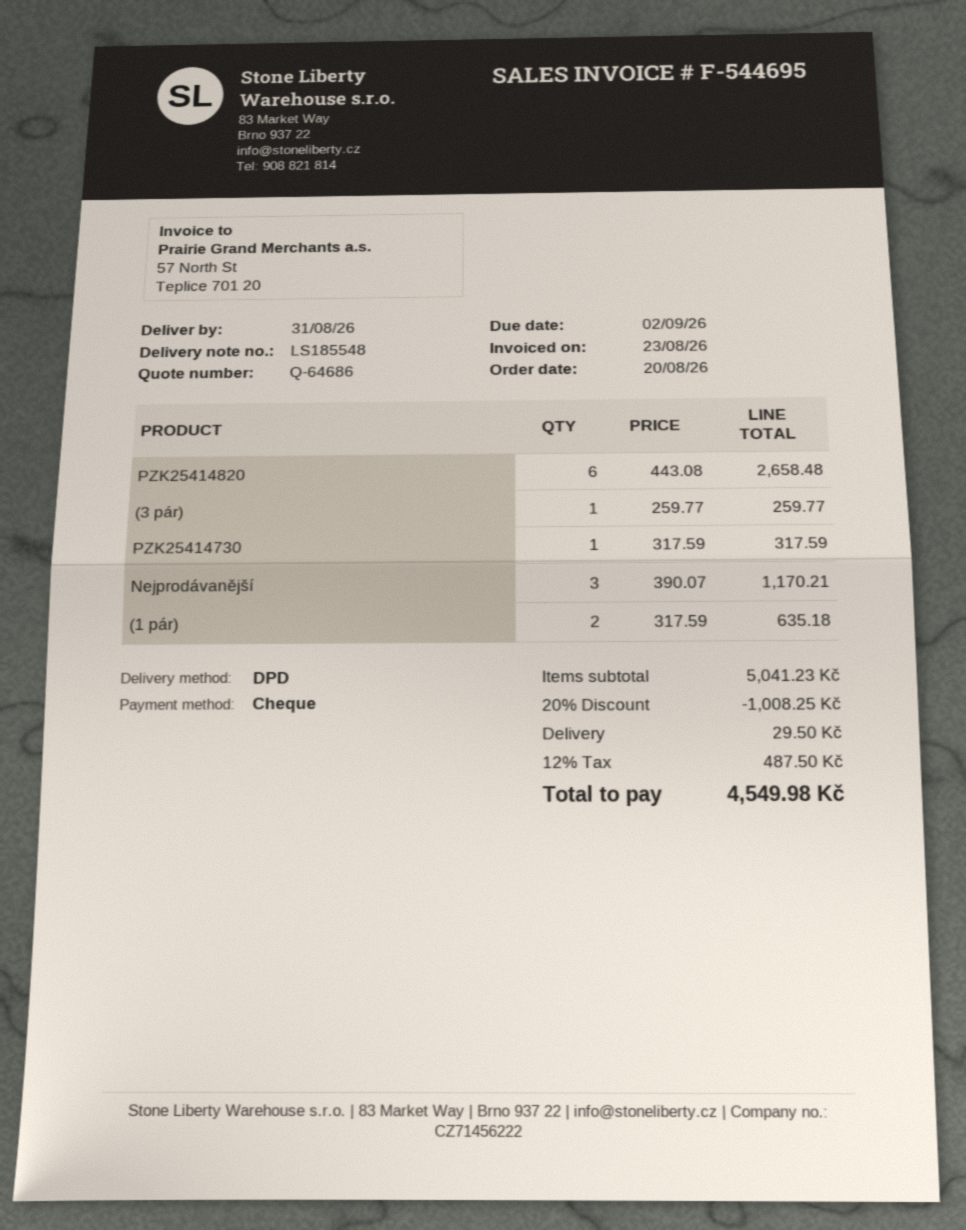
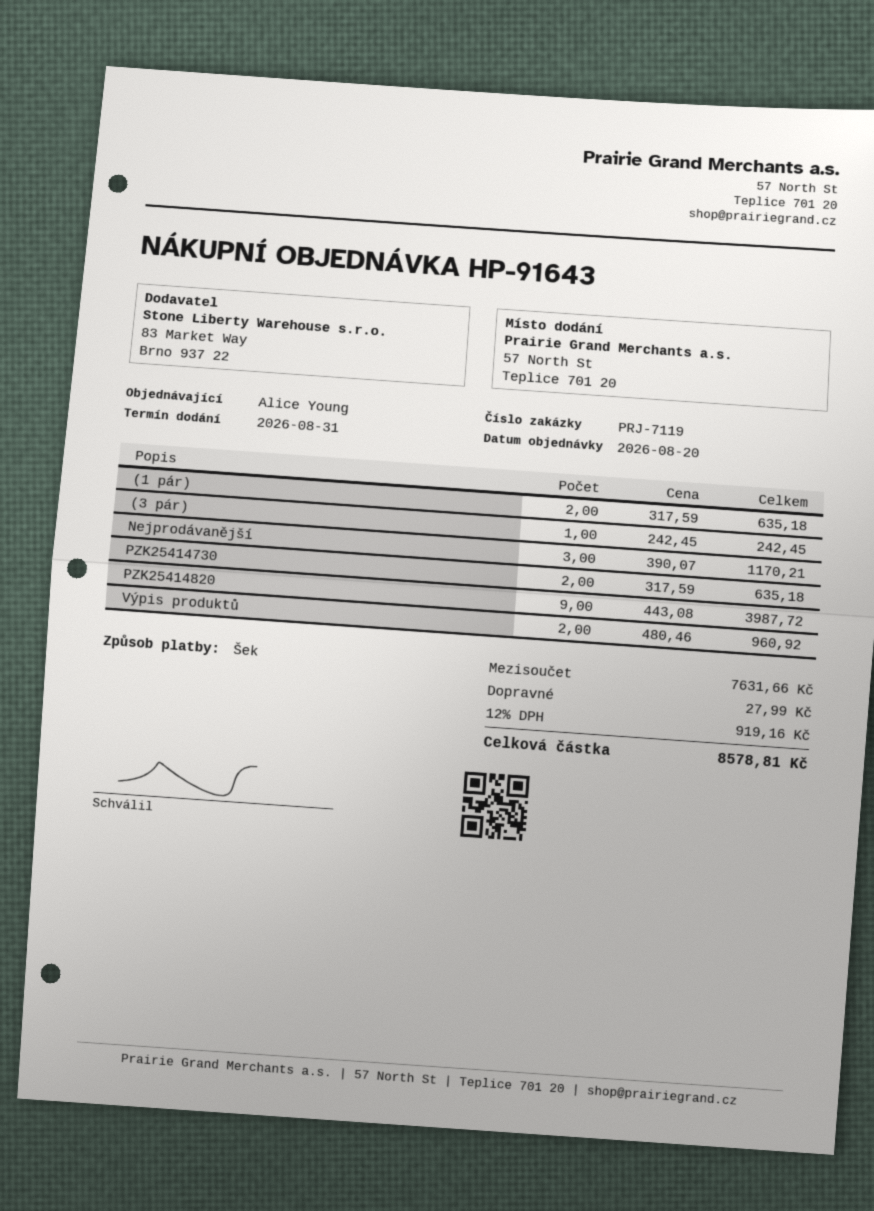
PZK25414820: 6 x 443.08 = 2658.48 -> 9 x 443.08 = 3987.72
(3 pár): 1 x 259.77 = 259.77 -> 1 x 242.45 = 242.45
PZK25414730: 1 x 317.59 = 317.59 -> 2 x 317.59 = 635.18
Výpis produktů: none -> 2 x 480.46 = 960.92
subtotal: 5041.23 -> 7631.66
discount: 20% = 1008.25 -> none
shipping: 29.50 -> 27.99
tax: 12% = 487.50 -> 12% = 919.16
total: 4549.98 -> 8578.81

